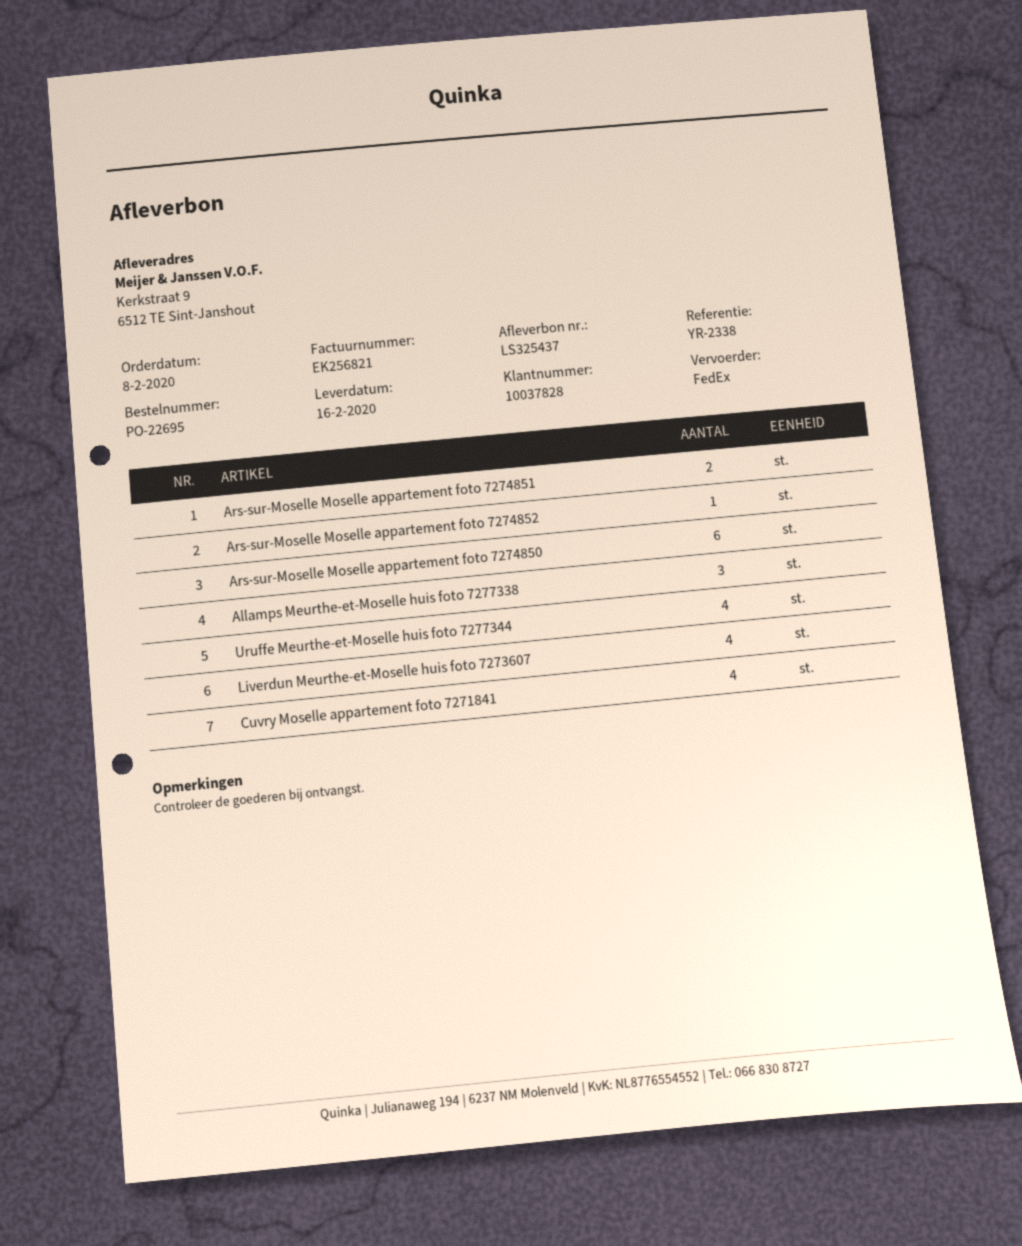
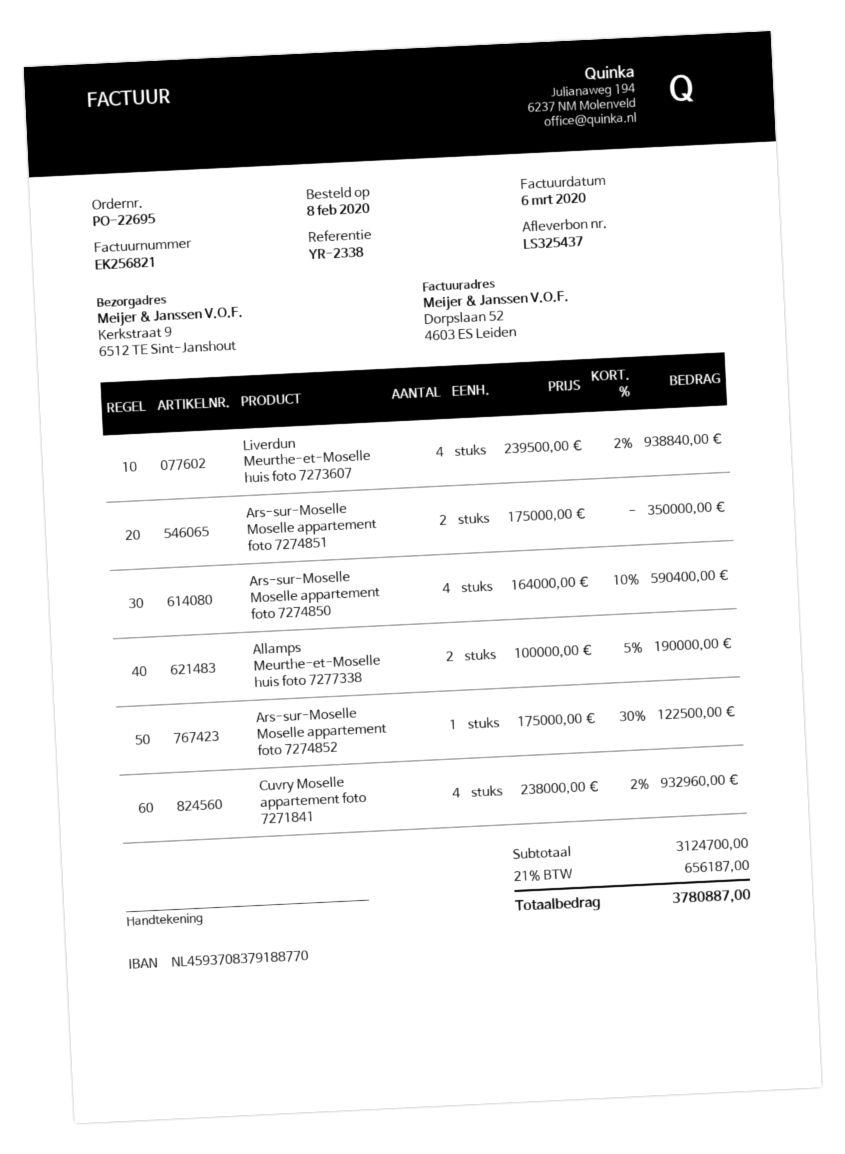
Ars-sur-Moselle Moselle appartement foto 7274850: 6 -> 4
Allamps Meurthe-et-Moselle huis foto 7277338: 3 -> 2
Uruffe Meurthe-et-Moselle huis foto 7277344: 4 -> none

